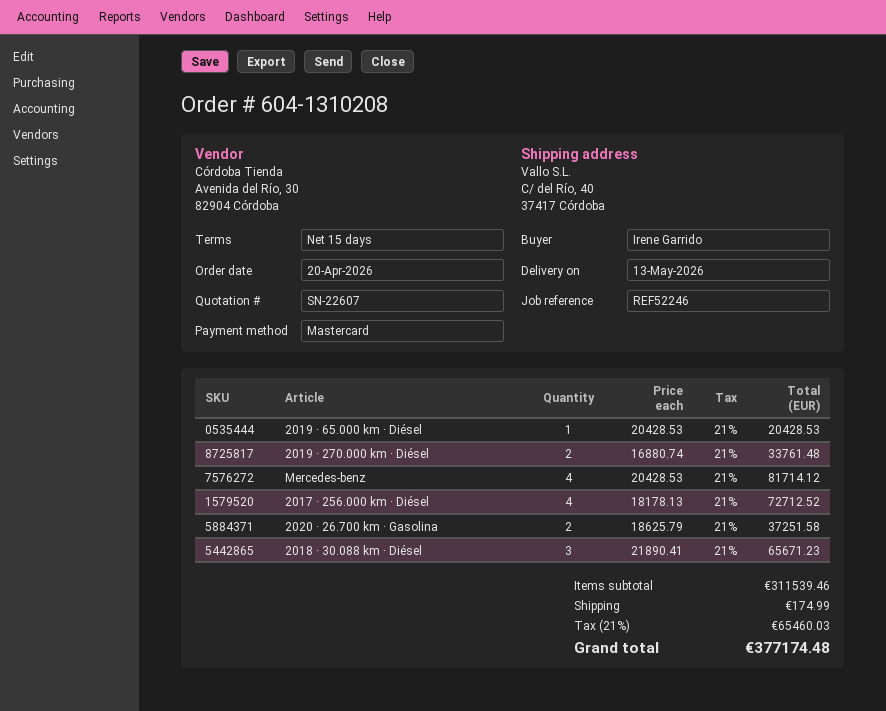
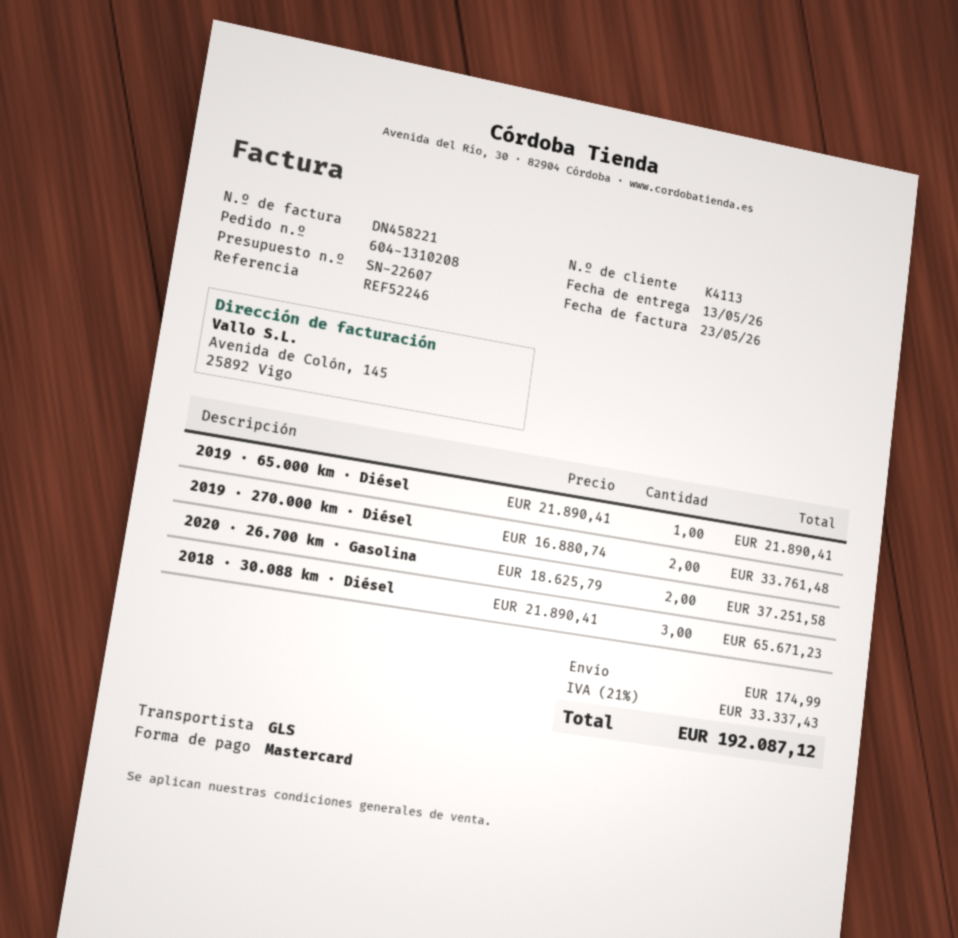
2019 · 65.000 km · Diésel: 1 x 20428.53 = 20428.53 -> 1 x 21890.41 = 21890.41
Mercedes-benz: 4 x 20428.53 = 81714.12 -> none
2017 · 256.000 km · Diésel: 4 x 18178.13 = 72712.52 -> none
tax: 21% = 65460.03 -> 21% = 33337.43
total: 377174.48 -> 192087.12

